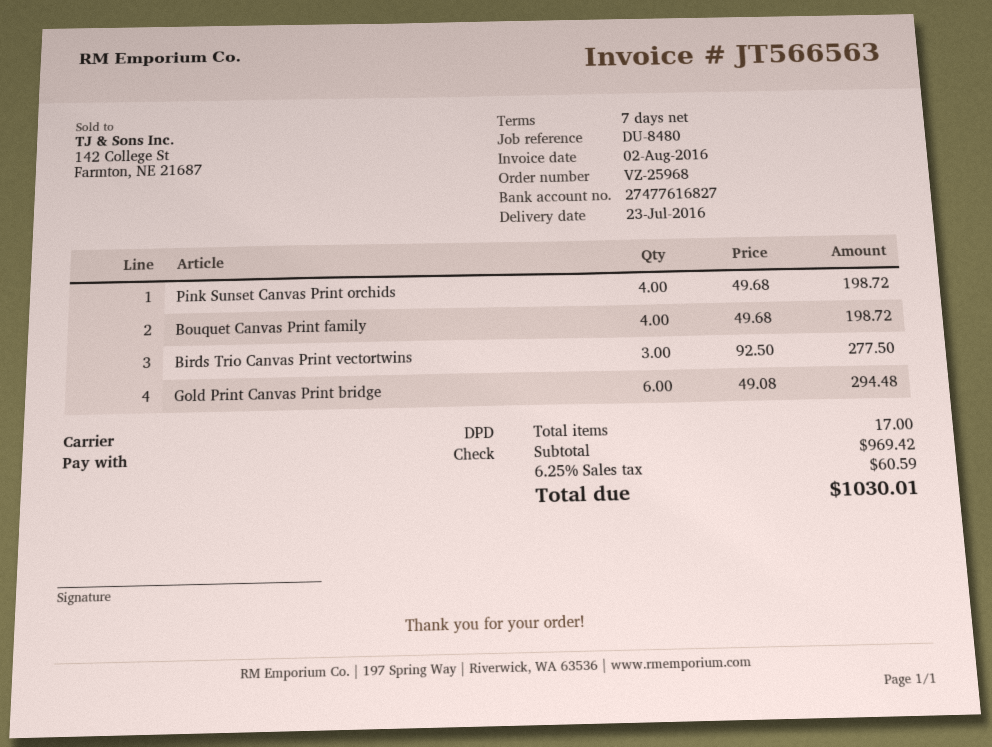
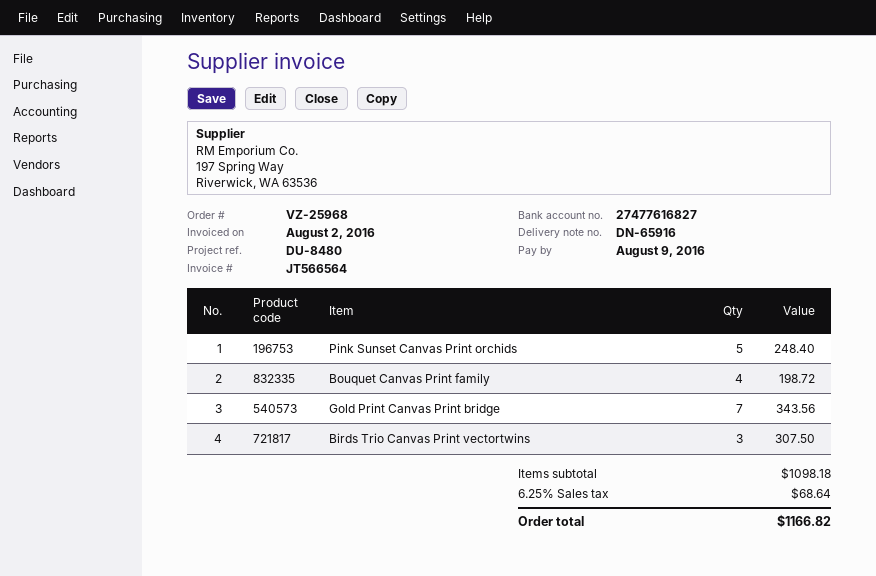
invoice number: JT566563 -> JT566564
Pink Sunset Canvas Print orchids: 4 for 198.72 -> 5 for 248.40
Birds Trio Canvas Print vectortwins: 3 for 277.50 -> 3 for 307.50
Gold Print Canvas Print bridge: 6 for 294.48 -> 7 for 343.56
subtotal: 969.42 -> 1098.18
tax: 6.25% = 60.59 -> 6.25% = 68.64
total: 1030.01 -> 1166.82

